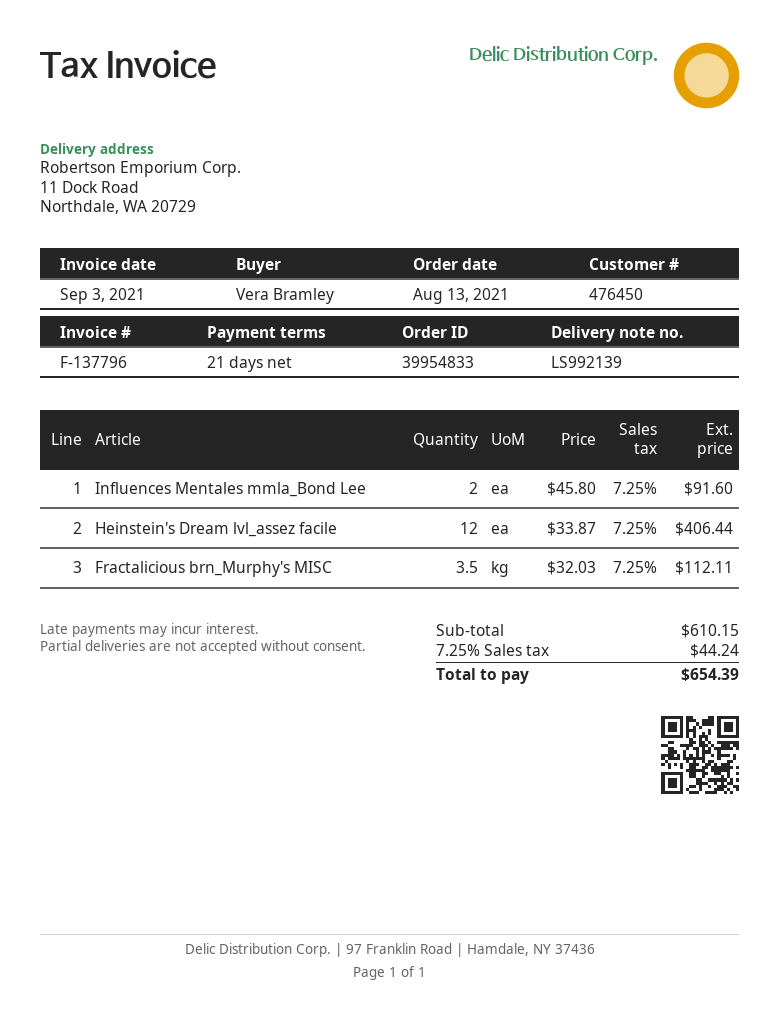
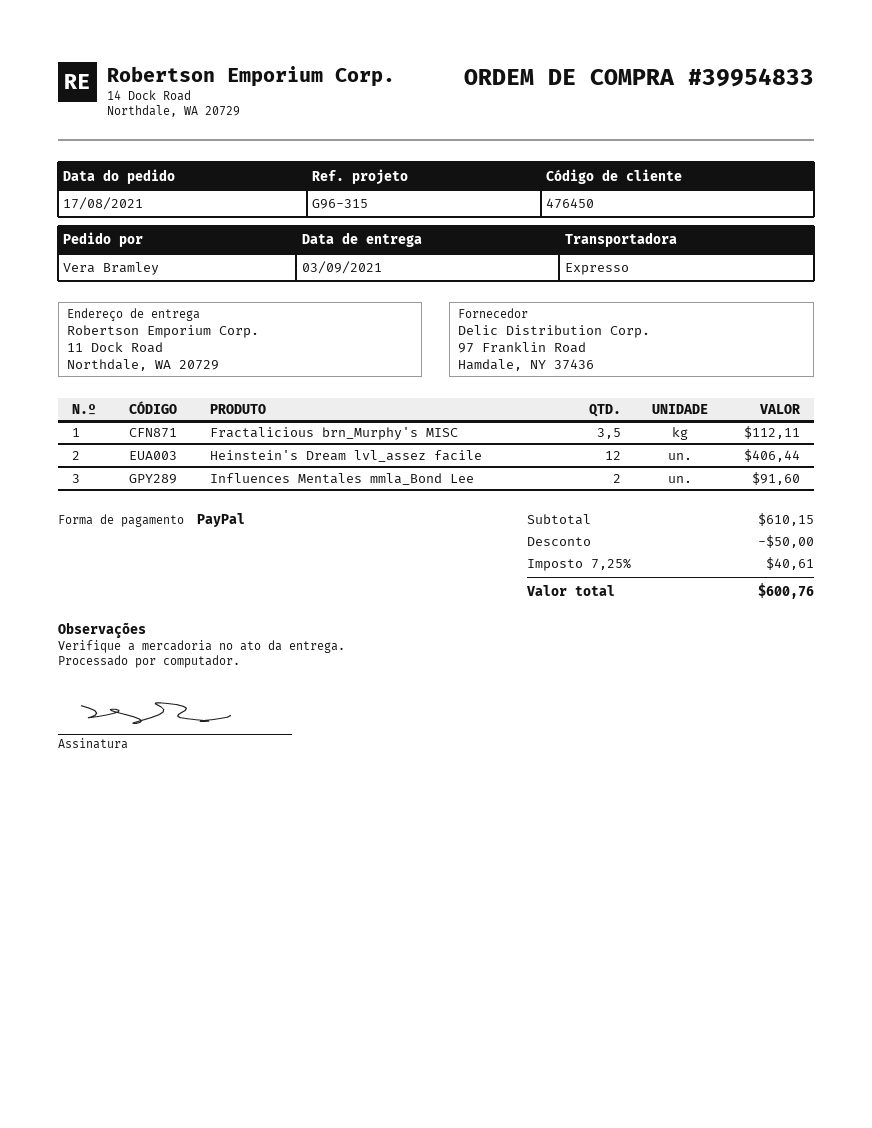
order date: 2021-08-13 -> 2021-08-17
discount: none -> 50.00
tax: 7.25% = 44.24 -> 7.25% = 40.61
total: 654.39 -> 600.76

